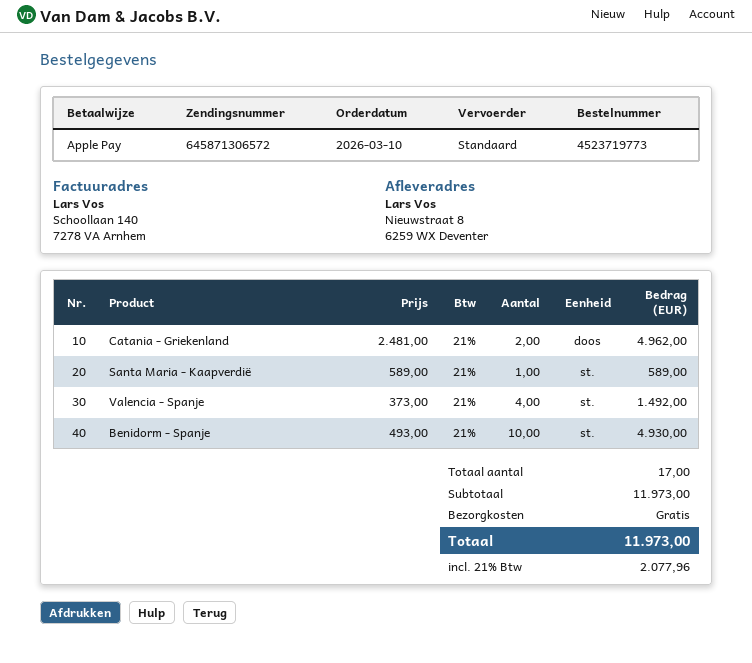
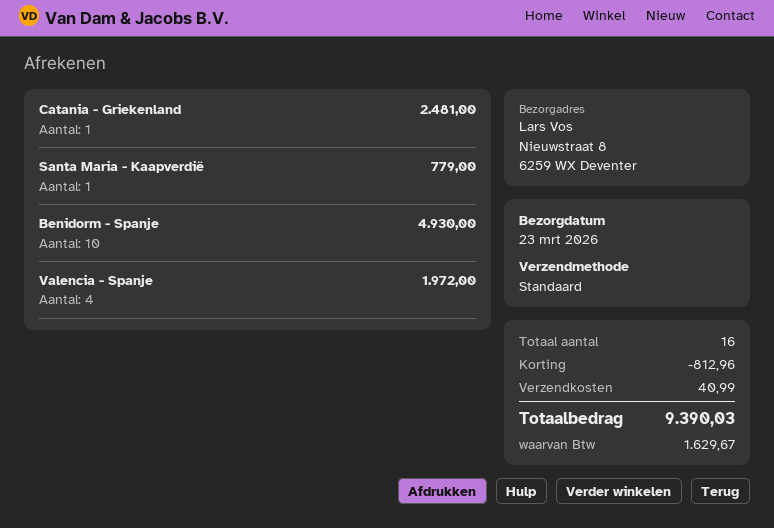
Catania - Griekenland: 2 for 4962.00 -> 1 for 2481.00
Santa Maria - Kaapverdië: 1 for 589.00 -> 1 for 779.00
Valencia - Spanje: 4 for 1492.00 -> 4 for 1972.00
total quantity: 17 -> 16
discount: none -> 812.96
shipping: 0.00 -> 40.99
tax: 2077.96 -> 1629.67
total: 11973.00 -> 9390.03

